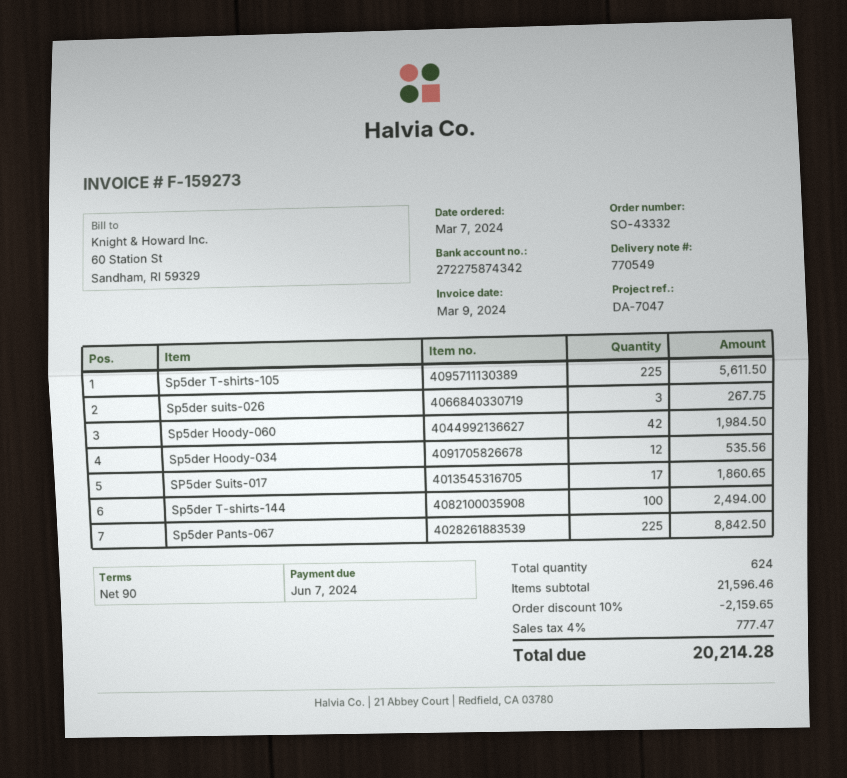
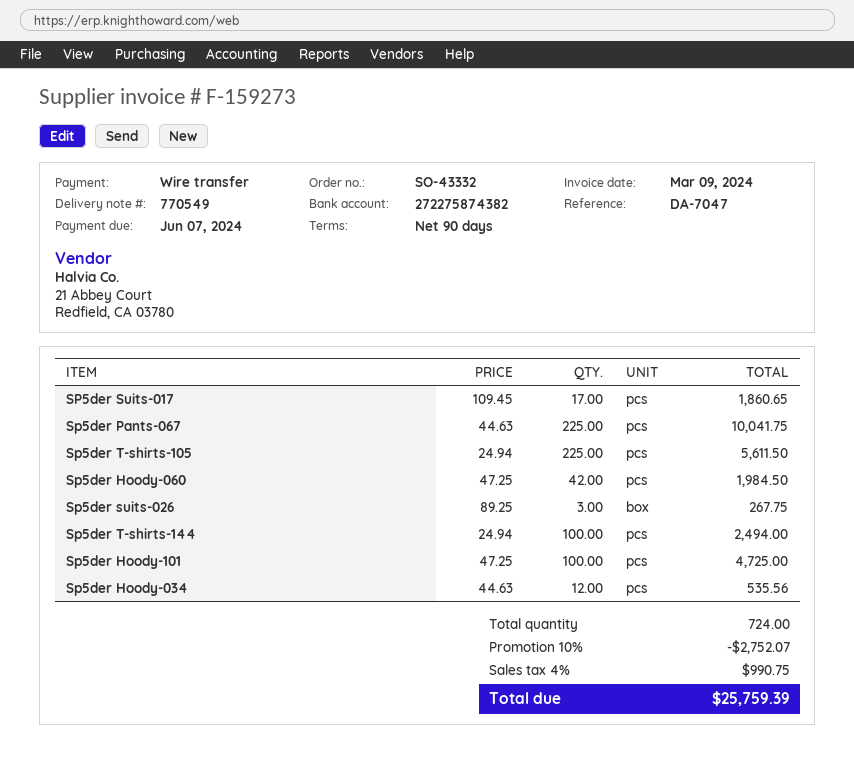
bank account: 272275874342 -> 272275874382
Sp5der Pants-067: 225 for 8842.50 -> 225 for 10041.75
Sp5der Hoody-101: none -> 100 for 4725.00
total quantity: 624 -> 724
discount: 10% = 2159.65 -> 10% = 2752.07
tax: 4% = 777.47 -> 4% = 990.75
total: 20214.28 -> 25759.39

